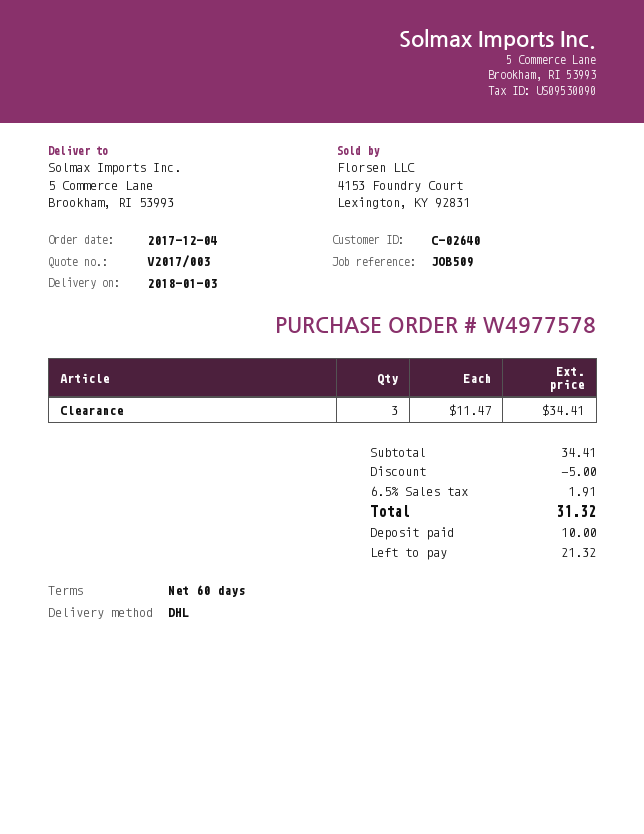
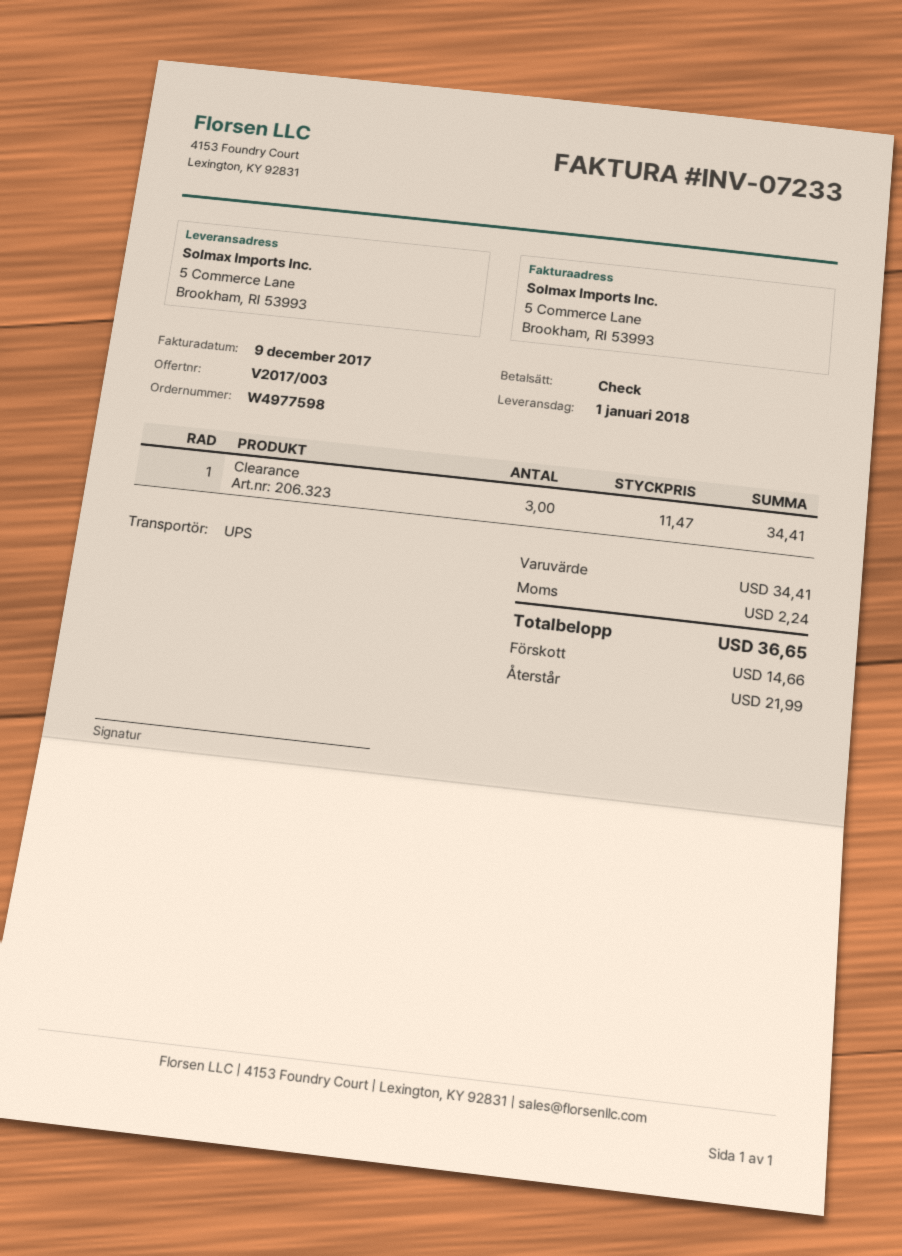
order number: W4977578 -> W4977598
delivery date: 2018-01-03 -> 2018-01-01
shipping method: DHL -> UPS
discount: 5.00 -> none
tax: 1.91 -> 2.24
total: 31.32 -> 36.65
deposit: 10.00 -> 14.66
balance: 21.32 -> 21.99

